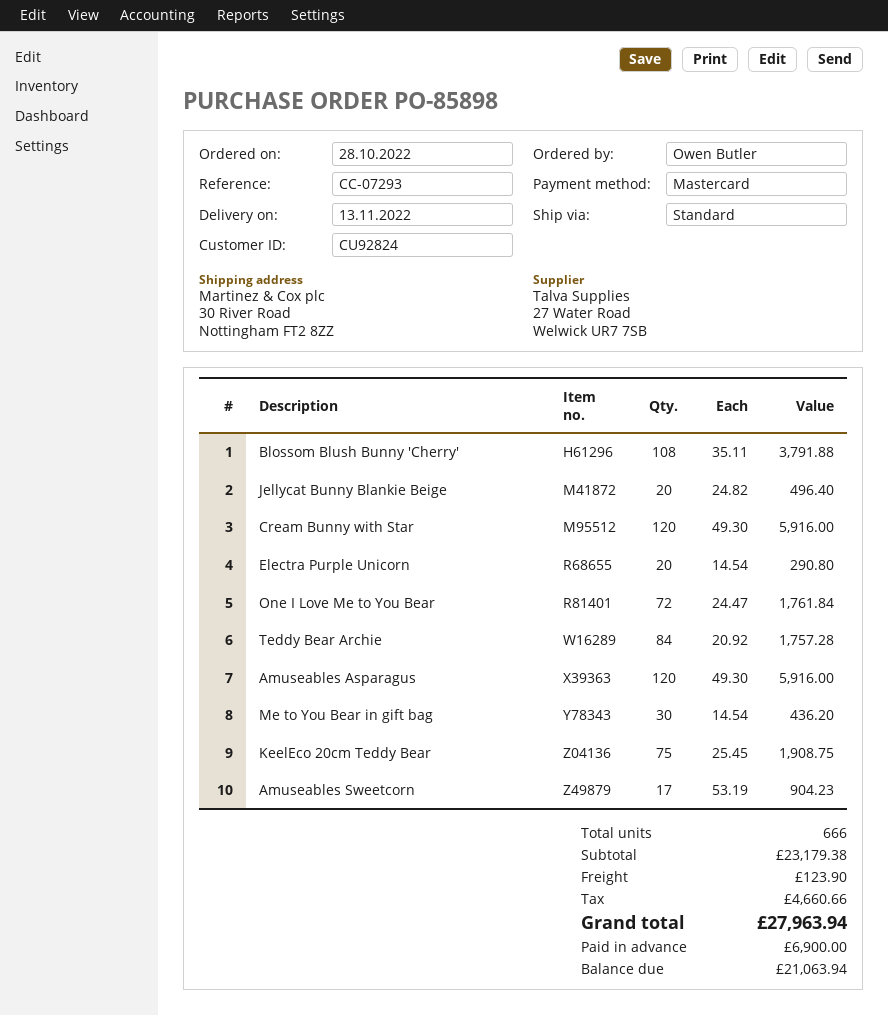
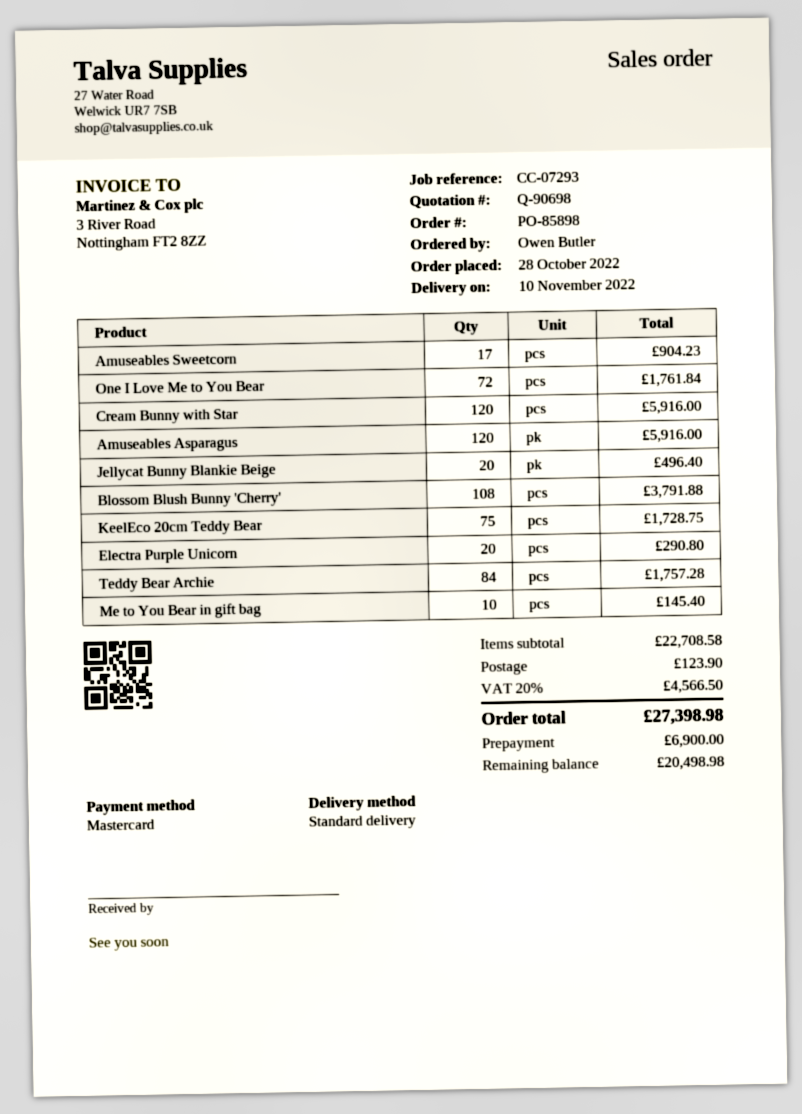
delivery date: 2022-11-13 -> 2022-11-10
Me to You Bear in gift bag: 30 for 436.20 -> 10 for 145.40
KeelEco 20cm Teddy Bear: 75 for 1908.75 -> 75 for 1728.75
subtotal: 23179.38 -> 22708.58
tax: 4660.66 -> 4566.50
total: 27963.94 -> 27398.98
balance: 21063.94 -> 20498.98

